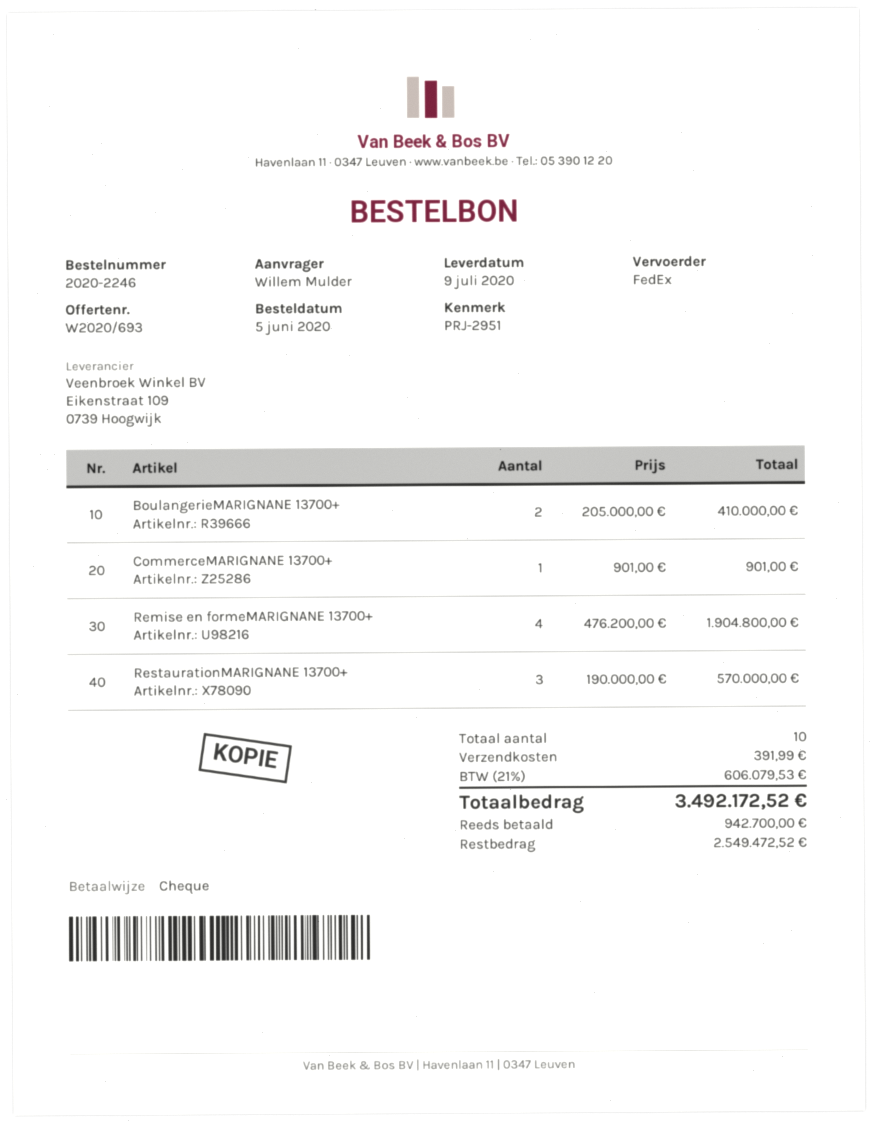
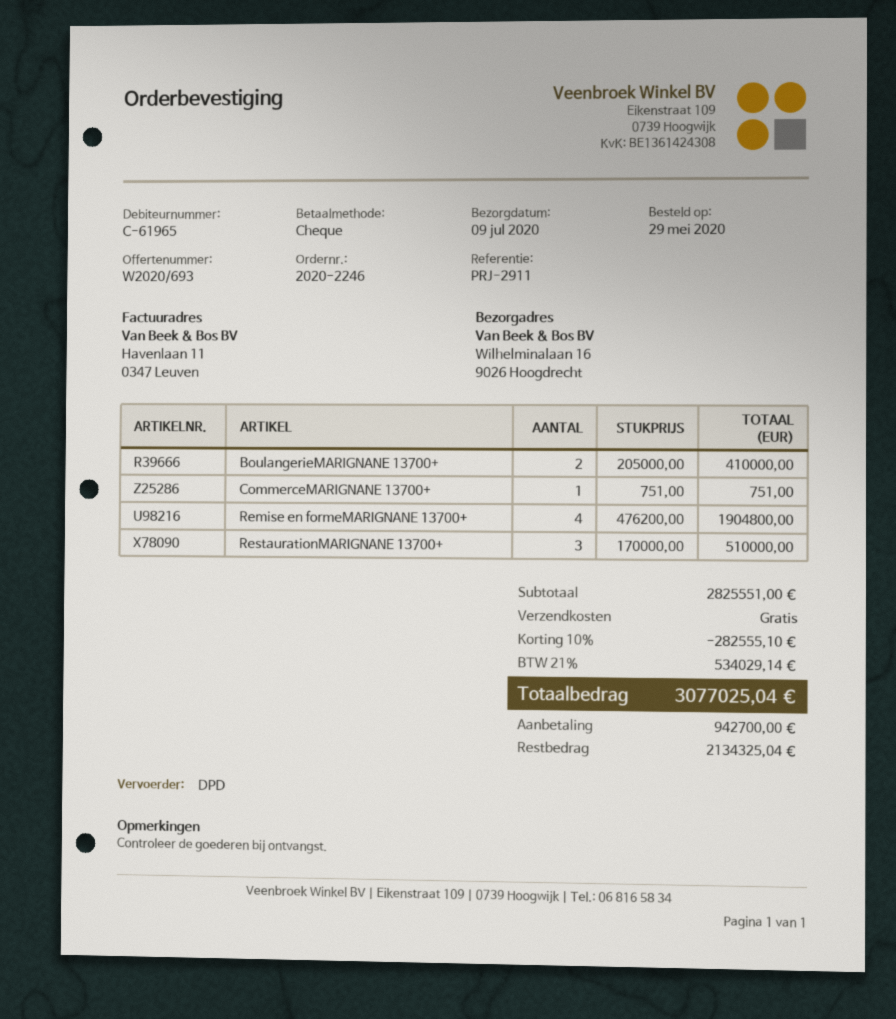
order date: 2020-06-05 -> 2020-05-29
reference: PRJ-2951 -> PRJ-2911
shipping method: FedEx -> DPD
CommerceMARIGNANE 13700+: 1 x 901.00 = 901.00 -> 1 x 751.00 = 751.00
RestaurationMARIGNANE 13700+: 3 x 190000.00 = 570000.00 -> 3 x 170000.00 = 510000.00
discount: none -> 10% = 282555.10
shipping: 391.99 -> 0.00
tax: 21% = 606079.53 -> 21% = 534029.14
total: 3492172.52 -> 3077025.04
balance: 2549472.52 -> 2134325.04

